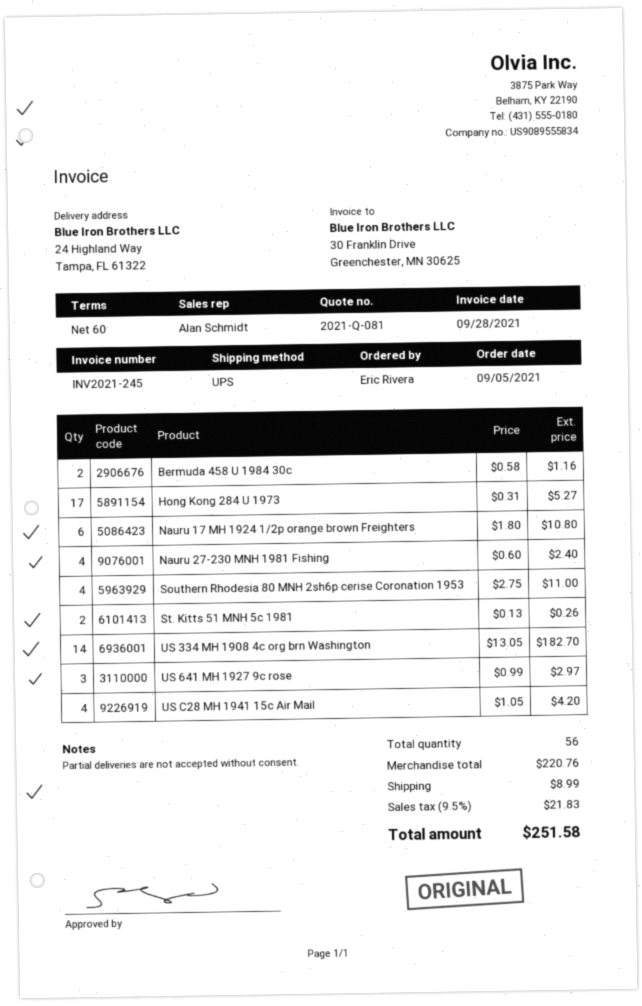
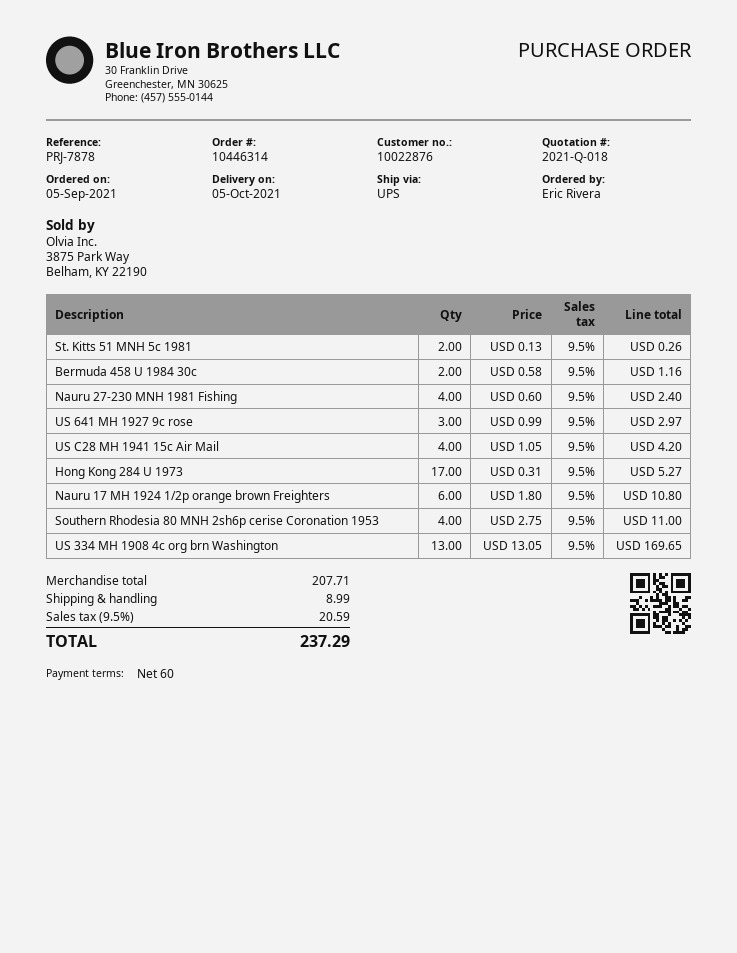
quote number: 2021-Q-081 -> 2021-Q-018
US 334 MH 1908 4c org brn Washington: 14 x 13.05 = 182.70 -> 13 x 13.05 = 169.65
subtotal: 220.76 -> 207.71
tax: 9.5% = 21.83 -> 9.5% = 20.59
total: 251.58 -> 237.29

